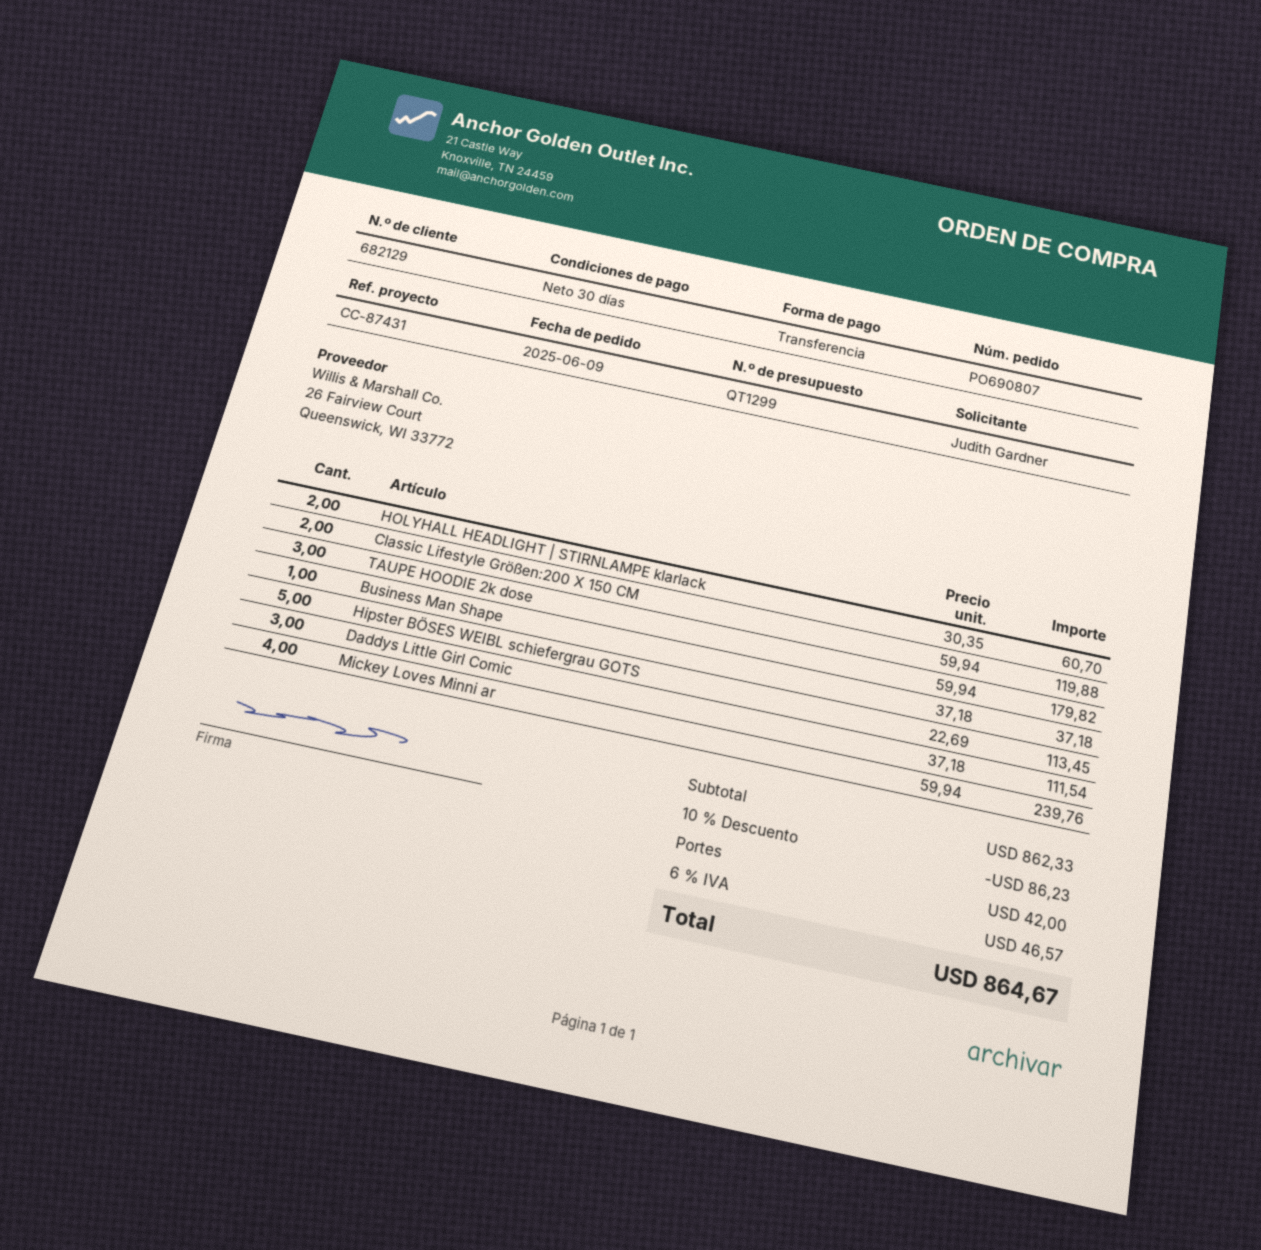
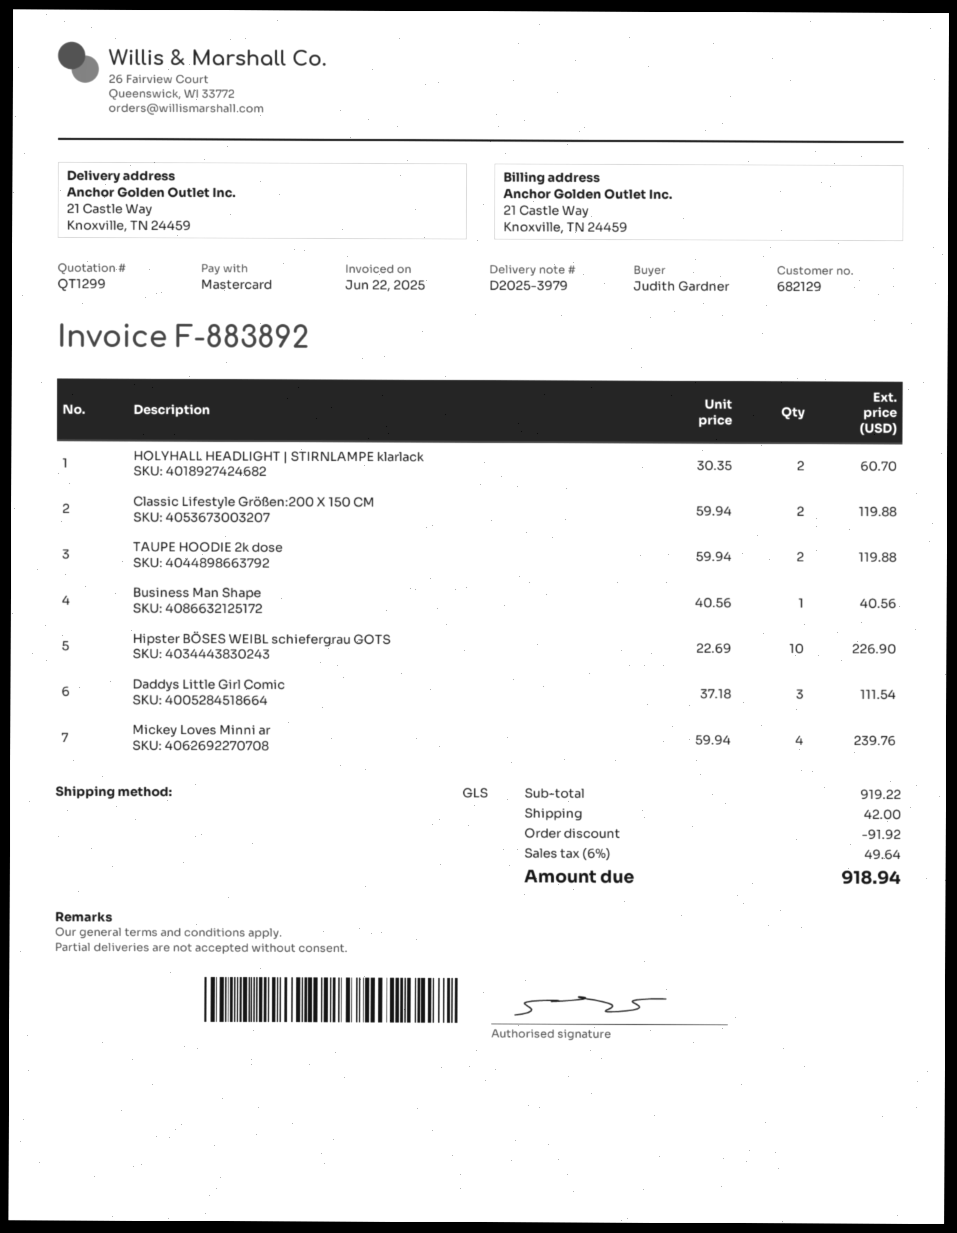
payment method: bank transfer -> Mastercard
TAUPE HOODIE 2k dose: 3 x 59.94 = 179.82 -> 2 x 59.94 = 119.88
Business Man Shape: 1 x 37.18 = 37.18 -> 1 x 40.56 = 40.56
Hipster BÖSES WEIBL schiefergrau GOTS: 5 x 22.69 = 113.45 -> 10 x 22.69 = 226.90
subtotal: 862.33 -> 919.22
discount: 86.23 -> 91.92
tax: 6% = 46.57 -> 6% = 49.64
total: 864.67 -> 918.94

